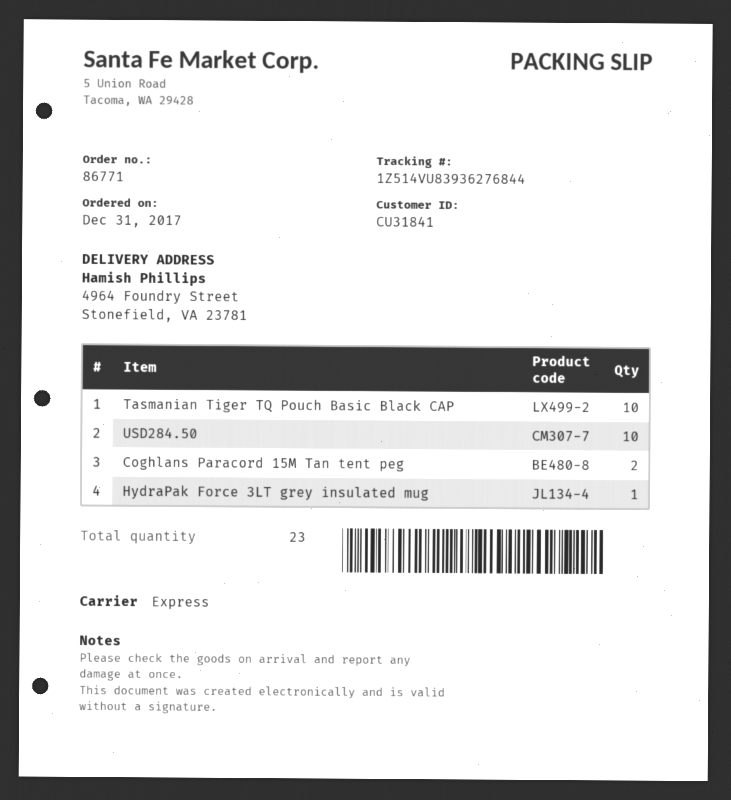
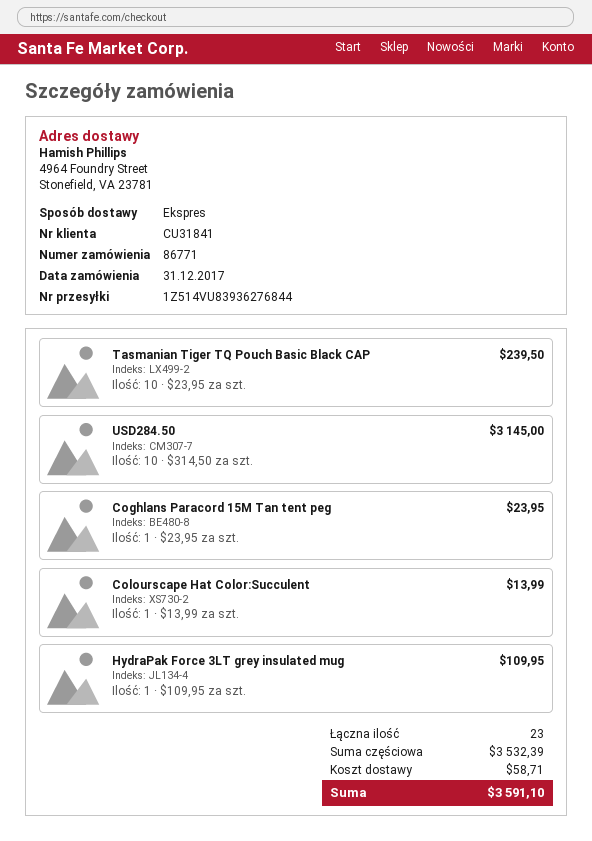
Coghlans Paracord 15M Tan tent peg: 2 -> 1
Colourscape Hat Color:Succulent: none -> 1

